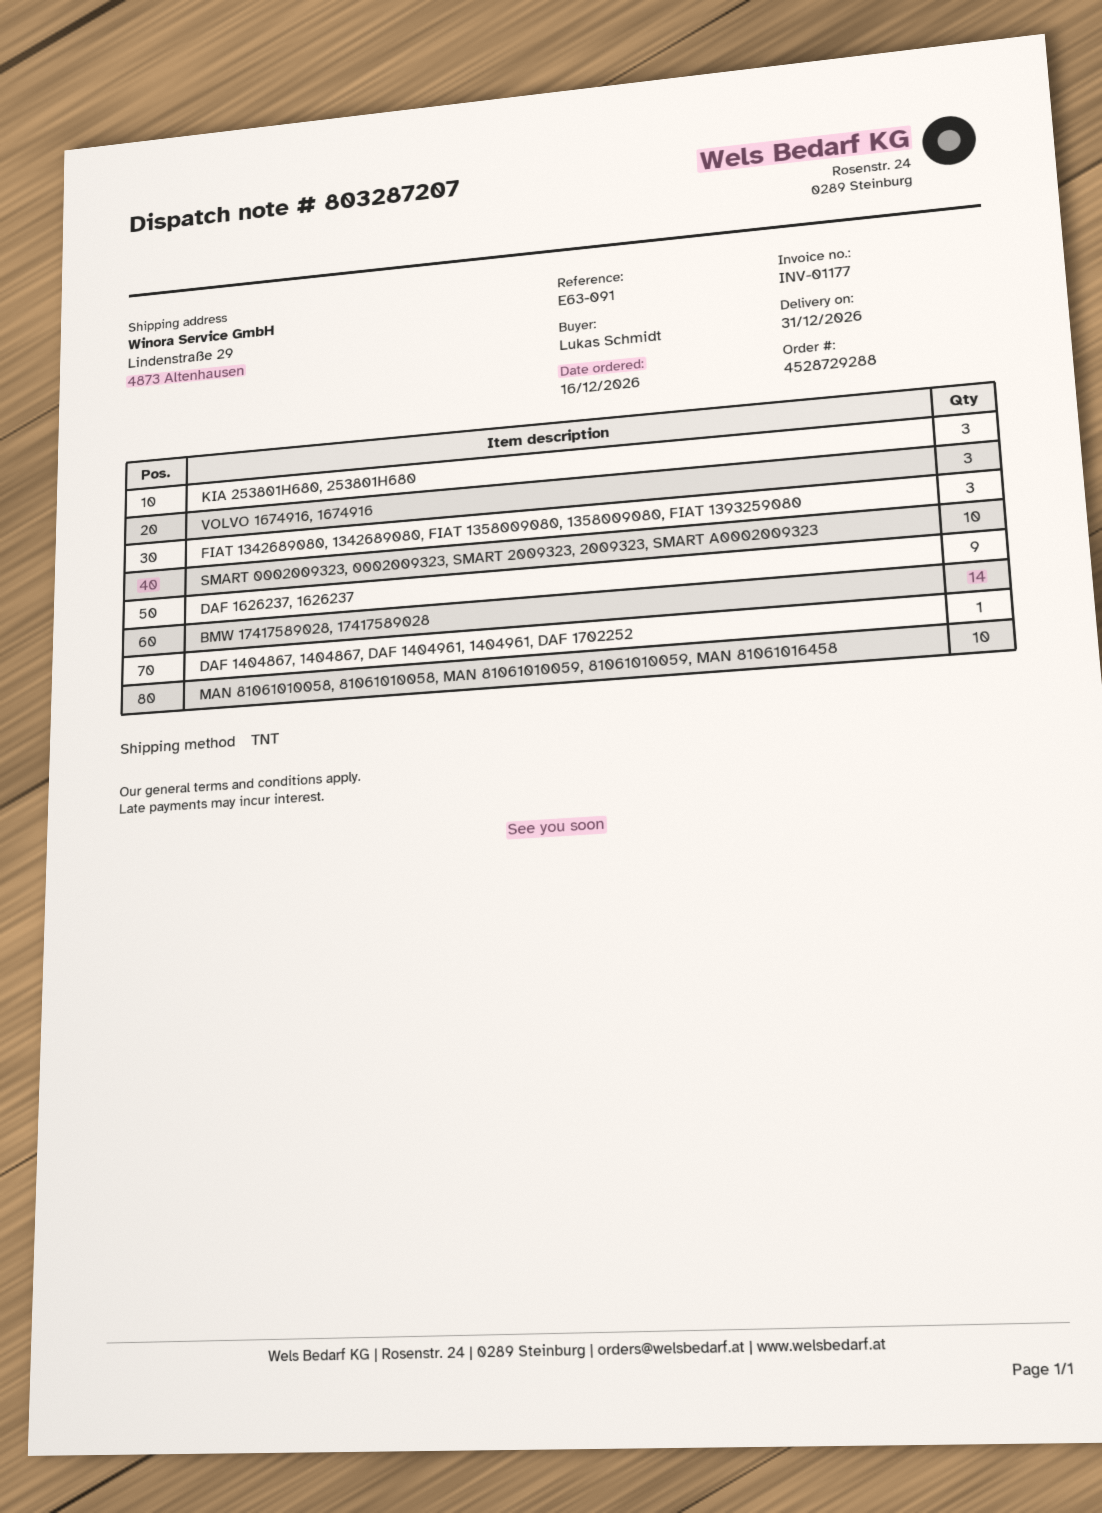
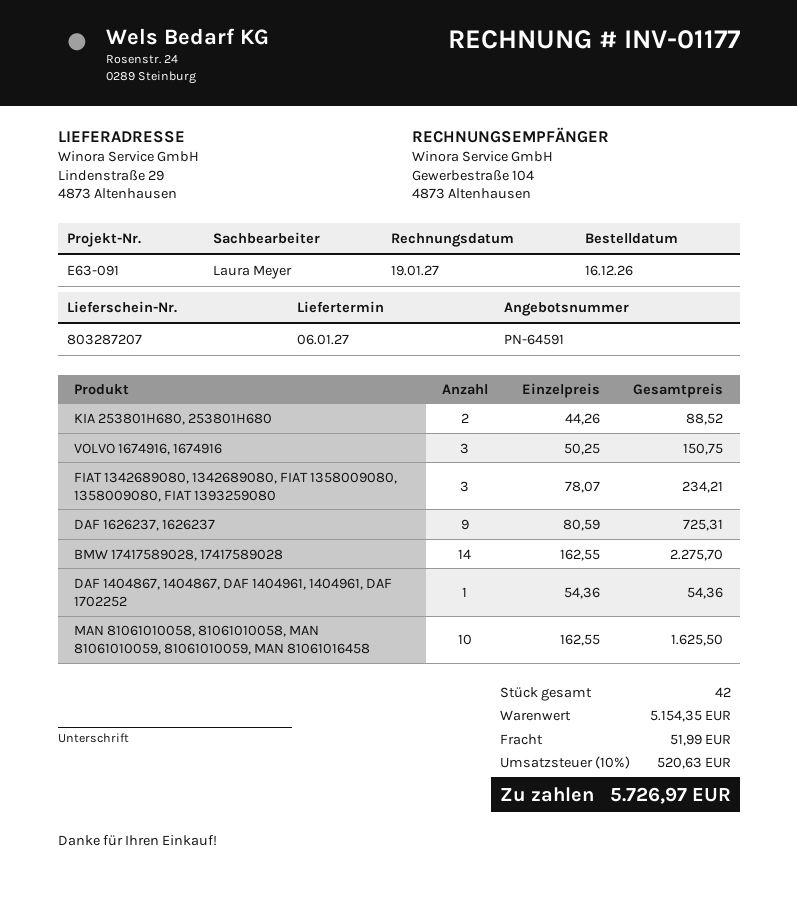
delivery date: 2026-12-31 -> 2027-01-06
KIA 253801H680, 253801H680: 3 -> 2
SMART 0002009323, 0002009323, SMART 2009323, 2009323, SMART A0002009323: 10 -> none

